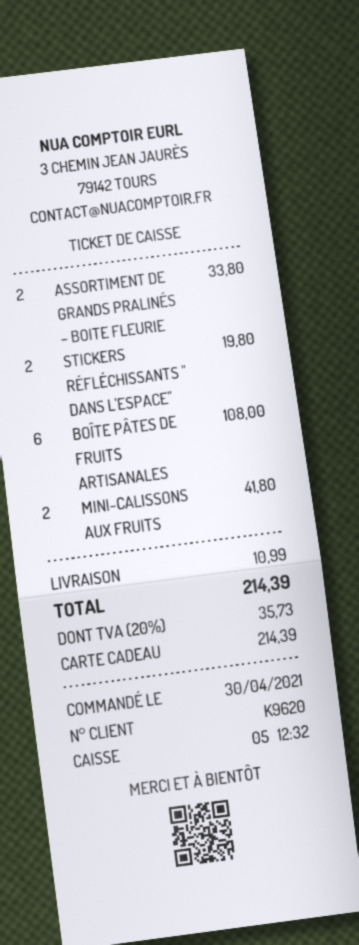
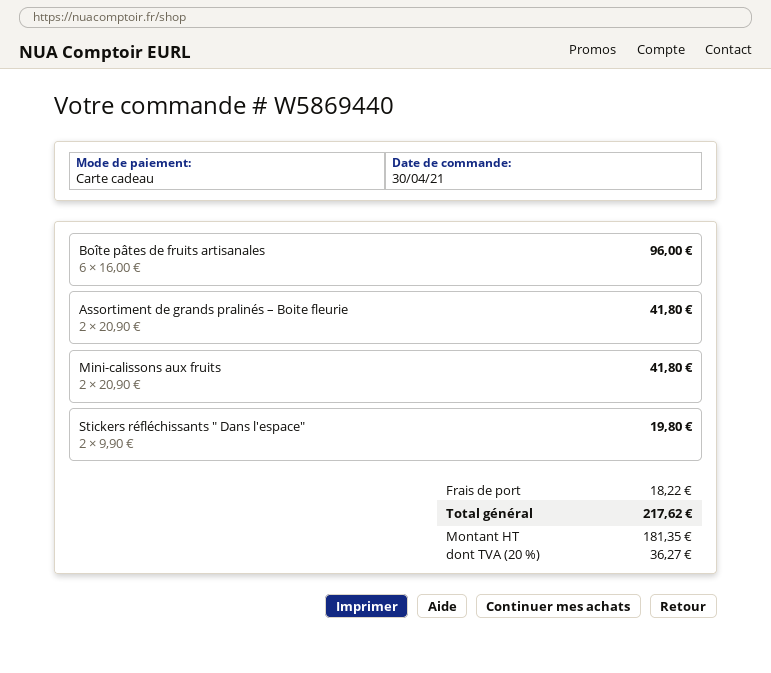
ASSORTIMENT DE GRANDS PRALINÉS – BOITE FLEURIE: 2 for 33.80 -> 2 for 41.80
BOÎTE PÂTES DE FRUITS ARTISANALES: 6 for 108.00 -> 6 for 96.00
shipping: 10.99 -> 18.22
tax: 20% = 35.73 -> 20% = 36.27
total: 214.39 -> 217.62

